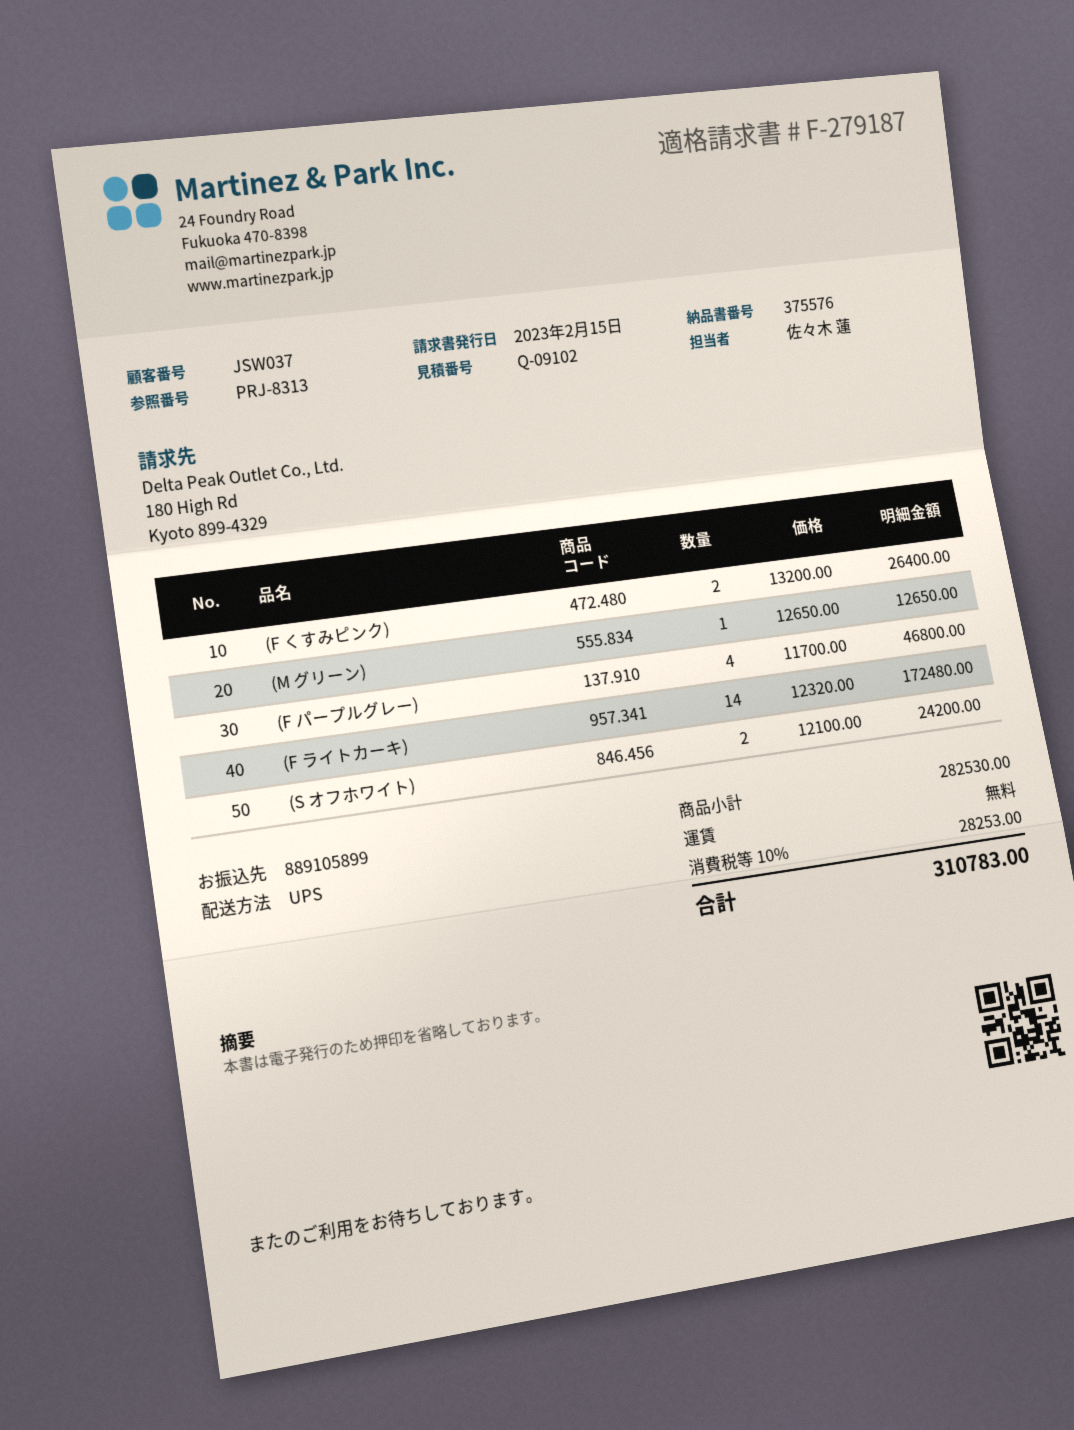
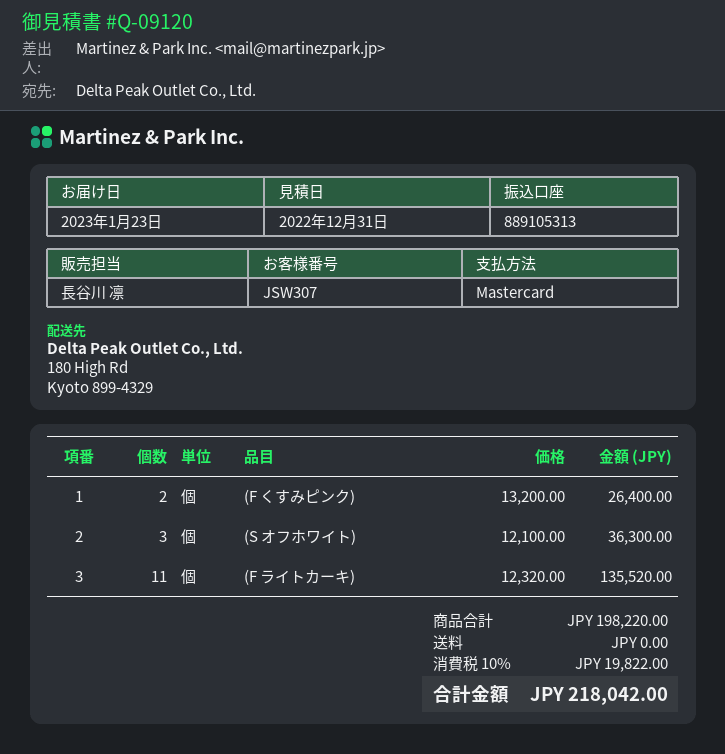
quote number: Q-09102 -> Q-09120
customer number: JSW037 -> JSW307
sales rep: 佐々木 蓮 -> 長谷川 凛
bank account: 889105899 -> 889105313
(M グリーン): 1 x 12650.00 = 12650.00 -> none
(F パープルグレー): 4 x 11700.00 = 46800.00 -> none
(F ライトカーキ): 14 x 12320.00 = 172480.00 -> 11 x 12320.00 = 135520.00
(S オフホワイト): 2 x 12100.00 = 24200.00 -> 3 x 12100.00 = 36300.00
subtotal: 282530.00 -> 198220.00
tax: 10% = 28253.00 -> 10% = 19822.00
total: 310783.00 -> 218042.00

